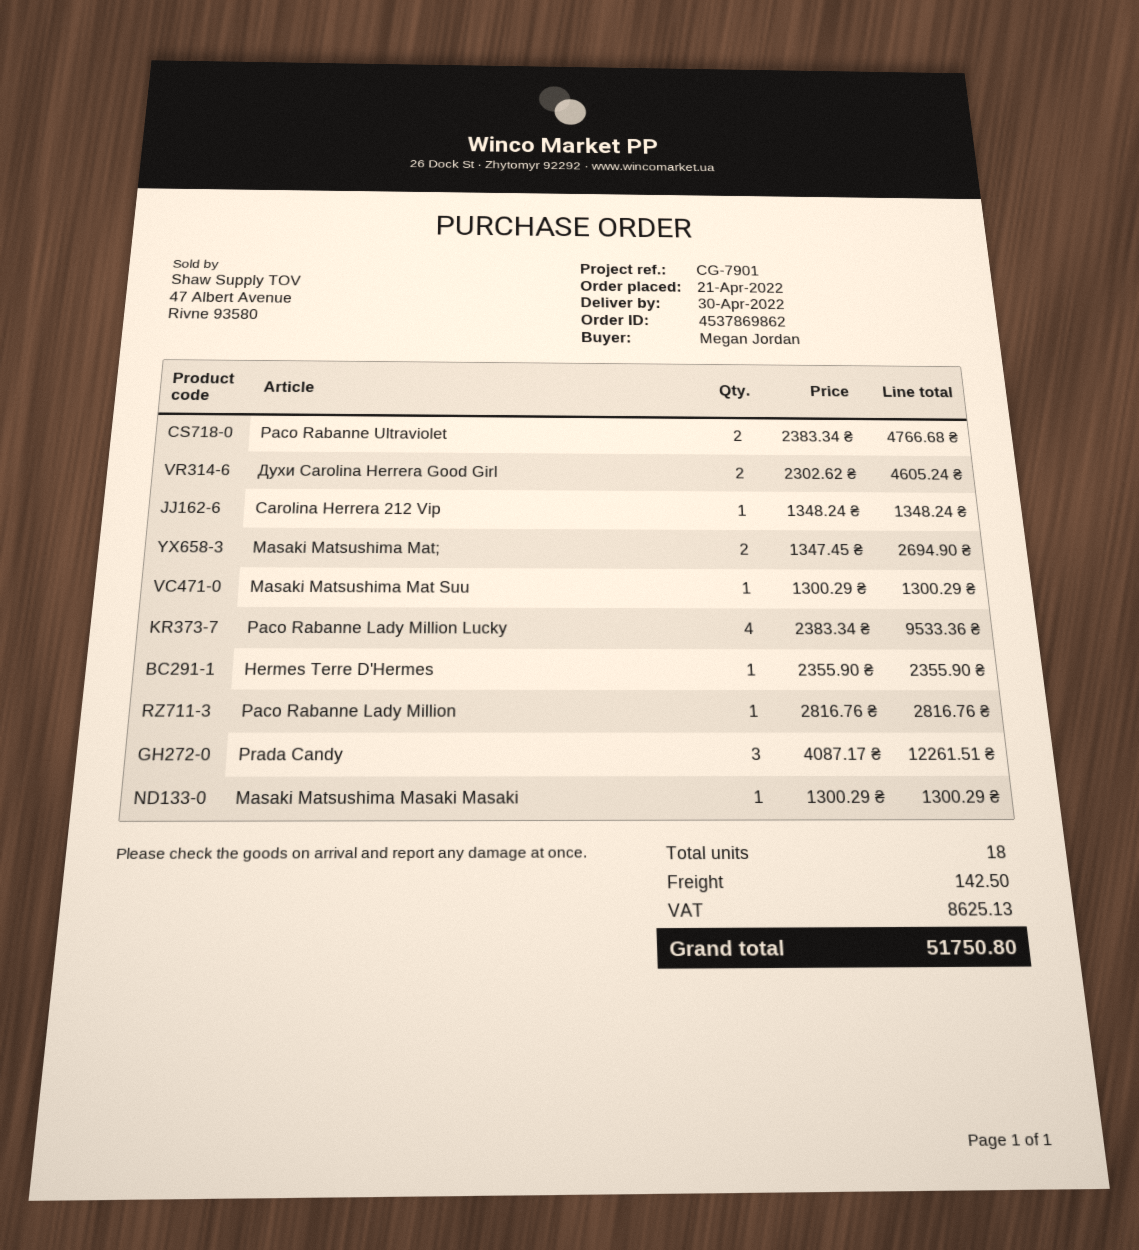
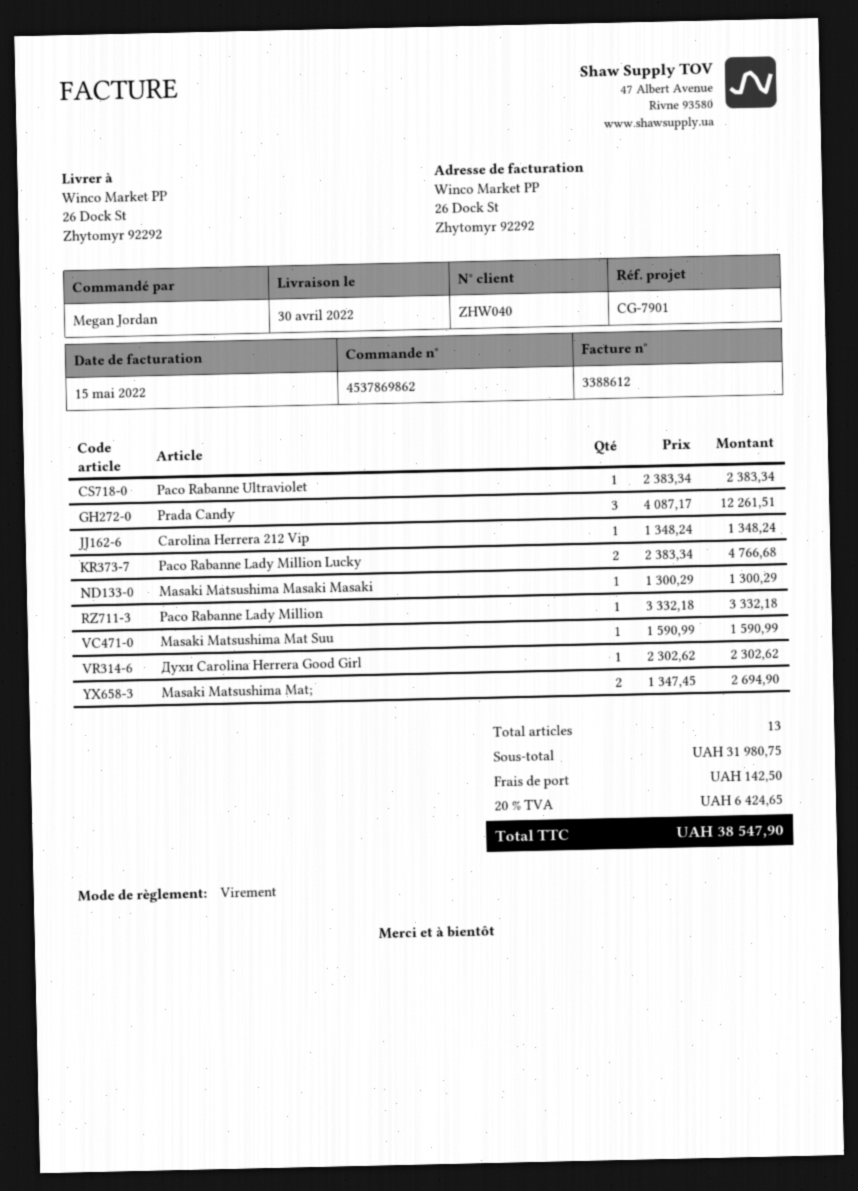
Paco Rabanne Ultraviolet: 2 x 2383.34 = 4766.68 -> 1 x 2383.34 = 2383.34
Духи Carolina Herrera Good Girl: 2 x 2302.62 = 4605.24 -> 1 x 2302.62 = 2302.62
Masaki Matsushima Mat Suu: 1 x 1300.29 = 1300.29 -> 1 x 1590.99 = 1590.99
Paco Rabanne Lady Million Lucky: 4 x 2383.34 = 9533.36 -> 2 x 2383.34 = 4766.68
Hermes Terre D'Hermes: 1 x 2355.90 = 2355.90 -> none
Paco Rabanne Lady Million: 1 x 2816.76 = 2816.76 -> 1 x 3332.18 = 3332.18
total quantity: 18 -> 13
tax: 8625.13 -> 6424.65
total: 51750.80 -> 38547.90

